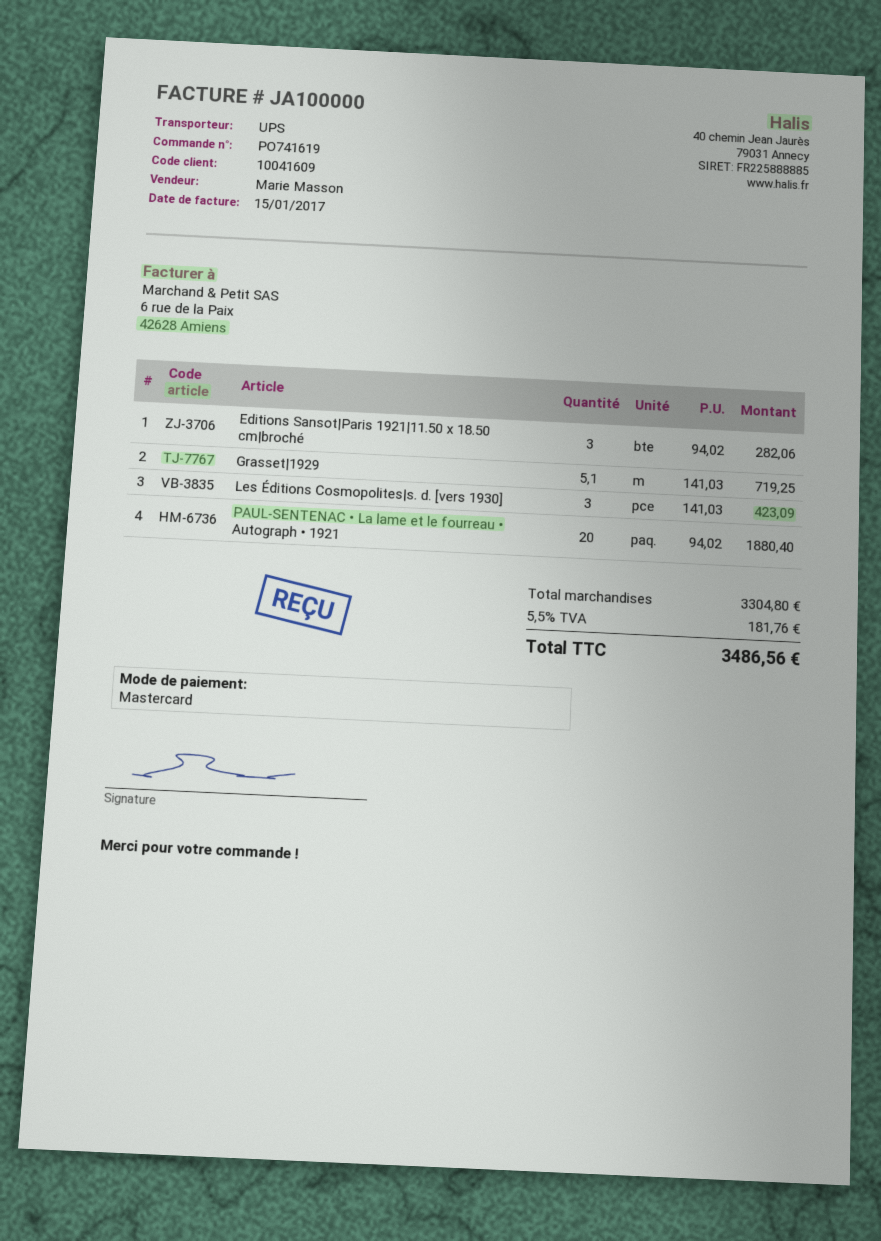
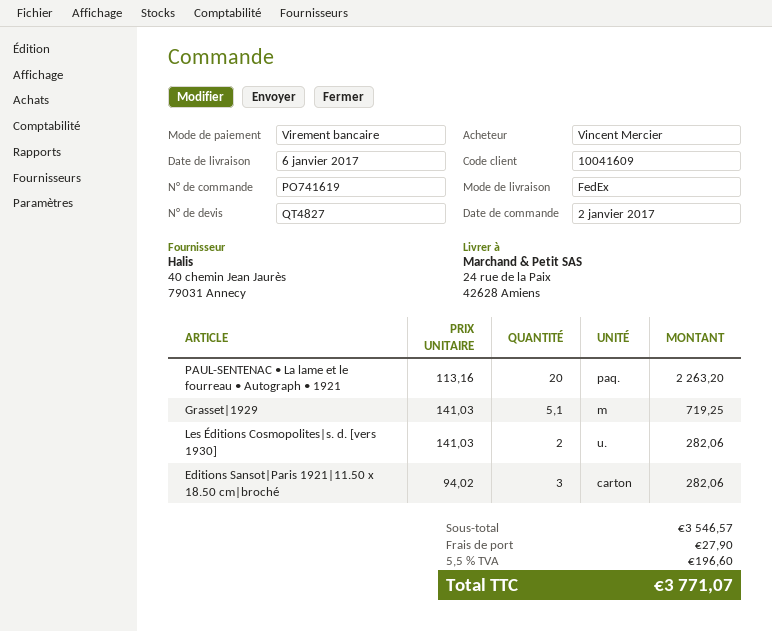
payment method: Mastercard -> bank transfer
shipping method: UPS -> FedEx
Les Éditions Cosmopolites|s. d. [vers 1930]: 3 x 141.03 = 423.09 -> 2 x 141.03 = 282.06
PAUL-SENTENAC • La lame et le fourreau • Autograph • 1921: 20 x 94.02 = 1880.40 -> 20 x 113.16 = 2263.20
subtotal: 3304.80 -> 3546.57
shipping: none -> 27.90
tax: 5.5% = 181.76 -> 5.5% = 196.60
total: 3486.56 -> 3771.07

